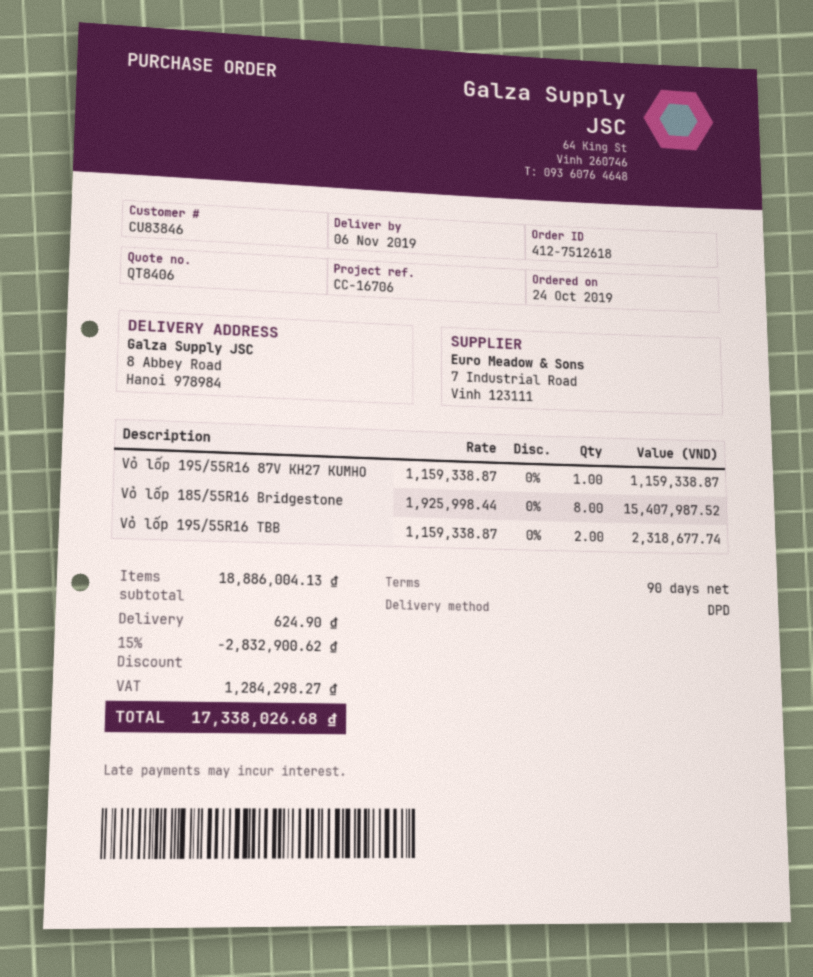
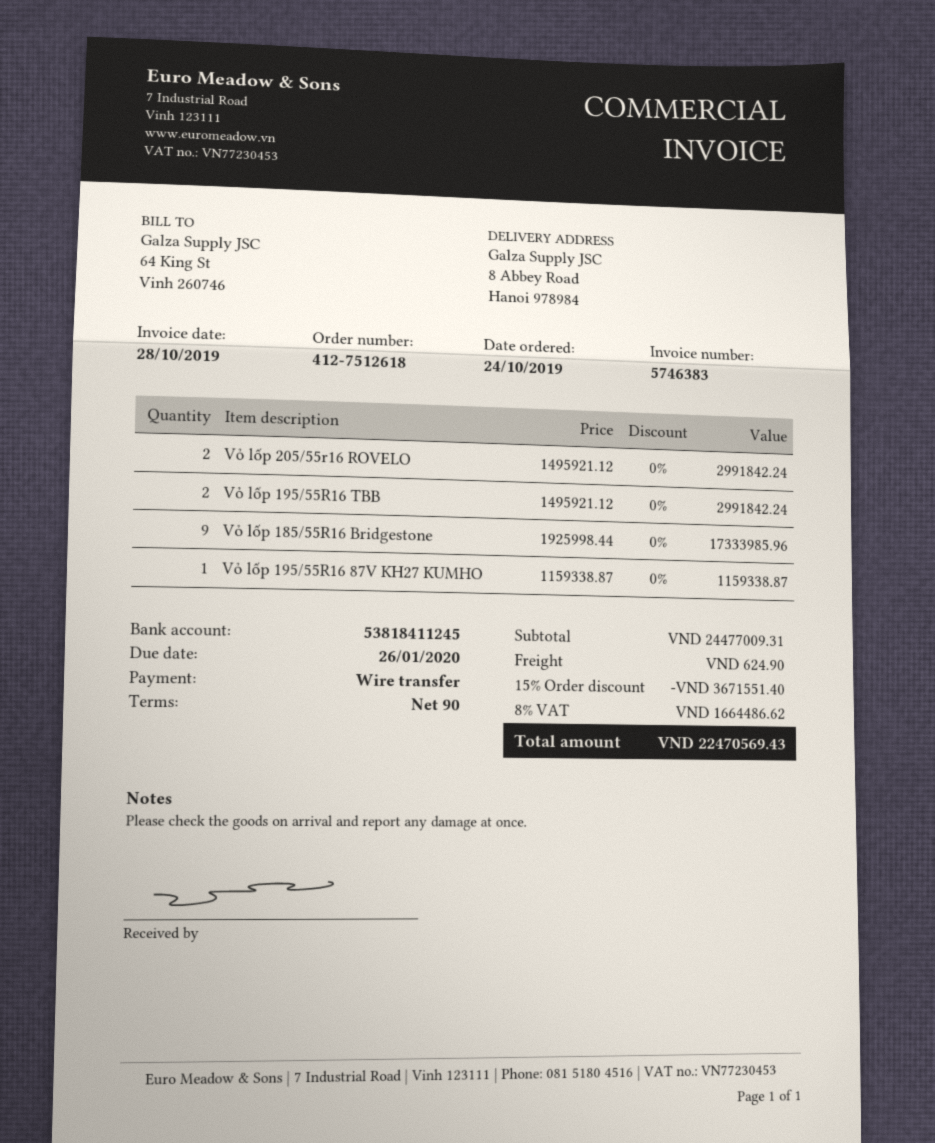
Vỏ lốp 185/55R16 Bridgestone: 8 x 1925998.44 = 15407987.52 -> 9 x 1925998.44 = 17333985.96
Vỏ lốp 195/55R16 TBB: 2 x 1159338.87 = 2318677.74 -> 2 x 1495921.12 = 2991842.24
Vỏ lốp 205/55r16 ROVELO: none -> 2 x 1495921.12 = 2991842.24
subtotal: 18886004.13 -> 24477009.31
discount: 15% = 2832900.62 -> 15% = 3671551.40
tax: 1284298.27 -> 1664486.62
total: 17338026.68 -> 22470569.43

